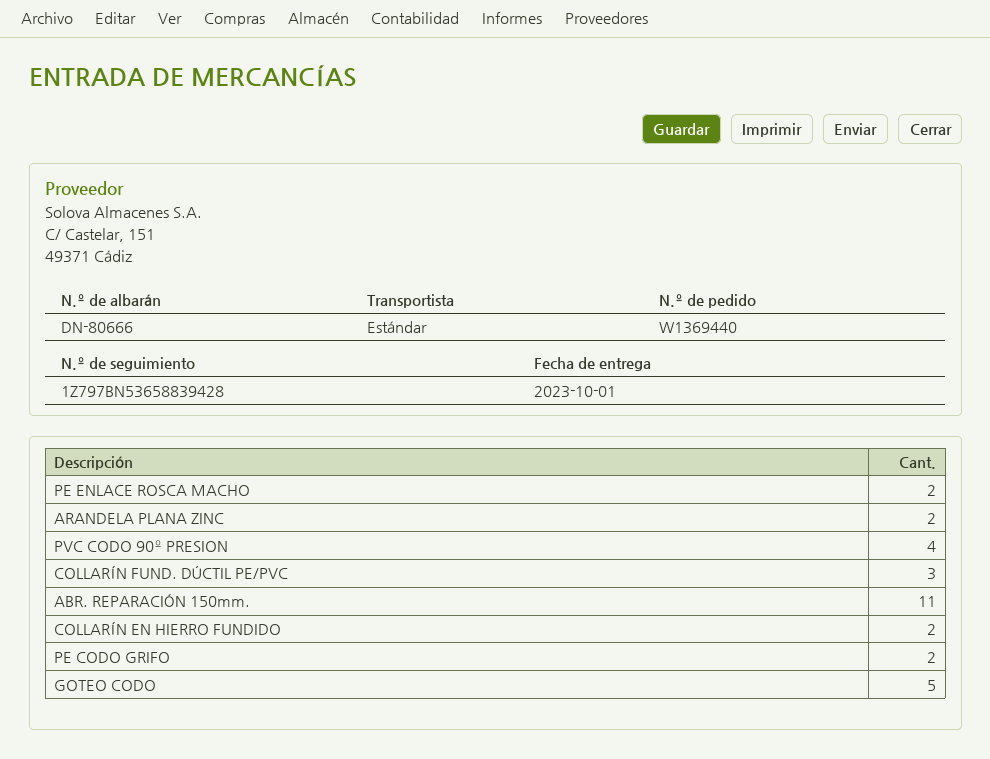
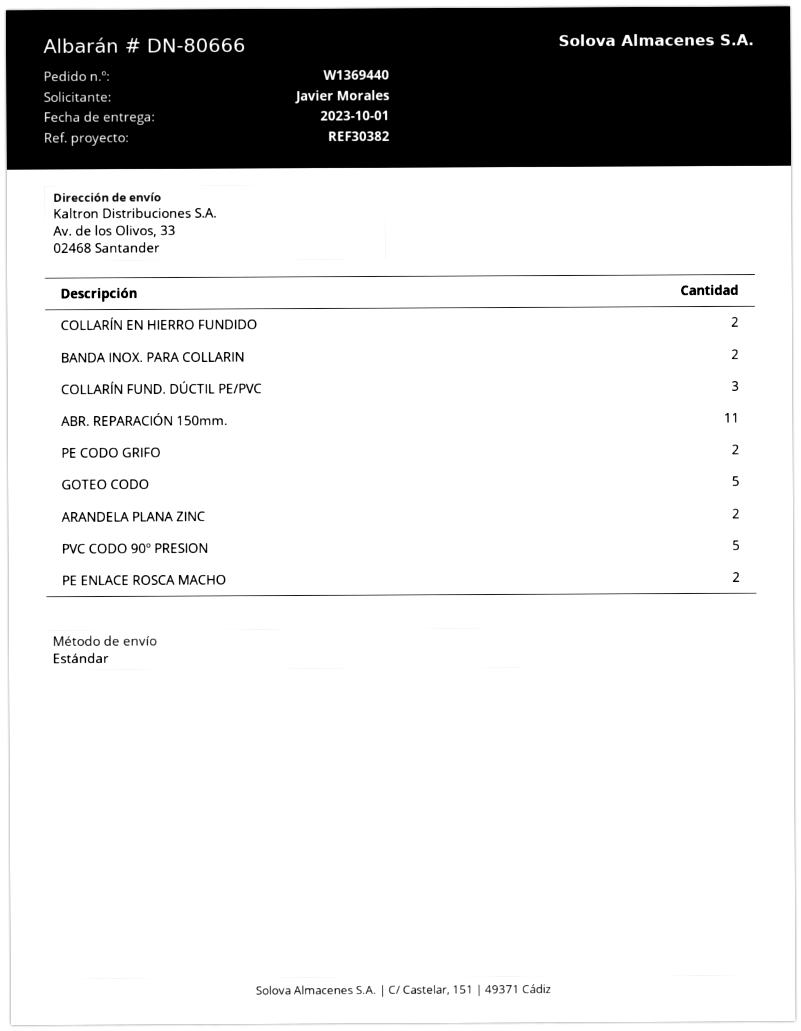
PVC CODO 90º PRESION: 4 -> 5
BANDA INOX. PARA COLLARIN: none -> 2

